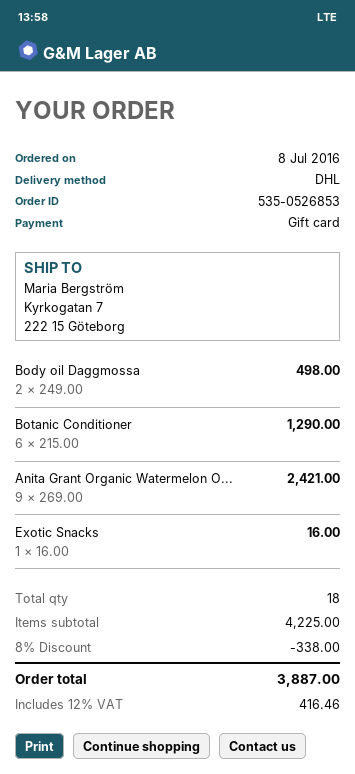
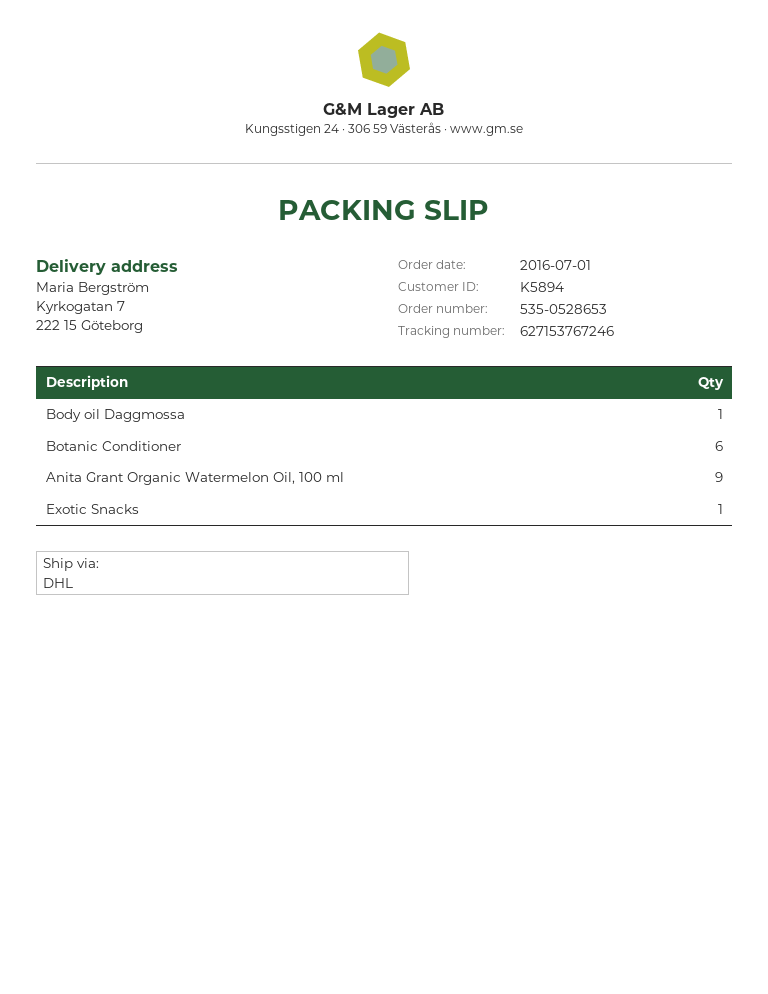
order number: 535-0526853 -> 535-0528653
order date: 2016-07-08 -> 2016-07-01
Body oil Daggmossa: 2 -> 1

